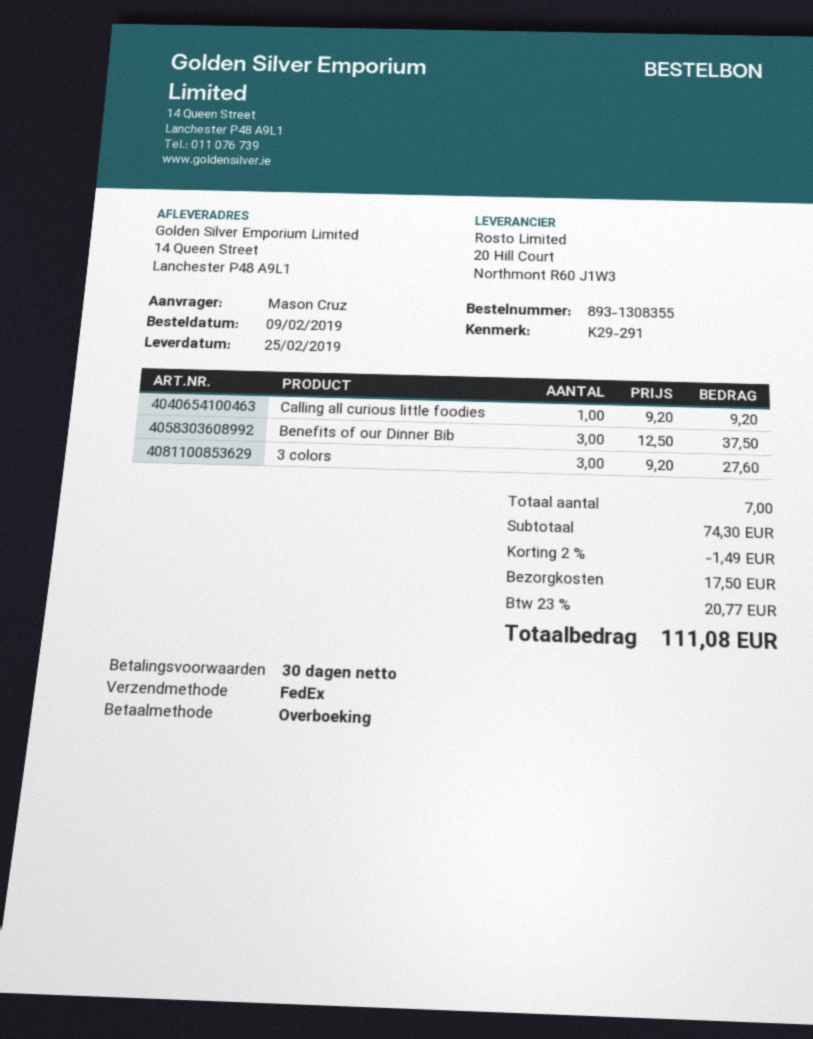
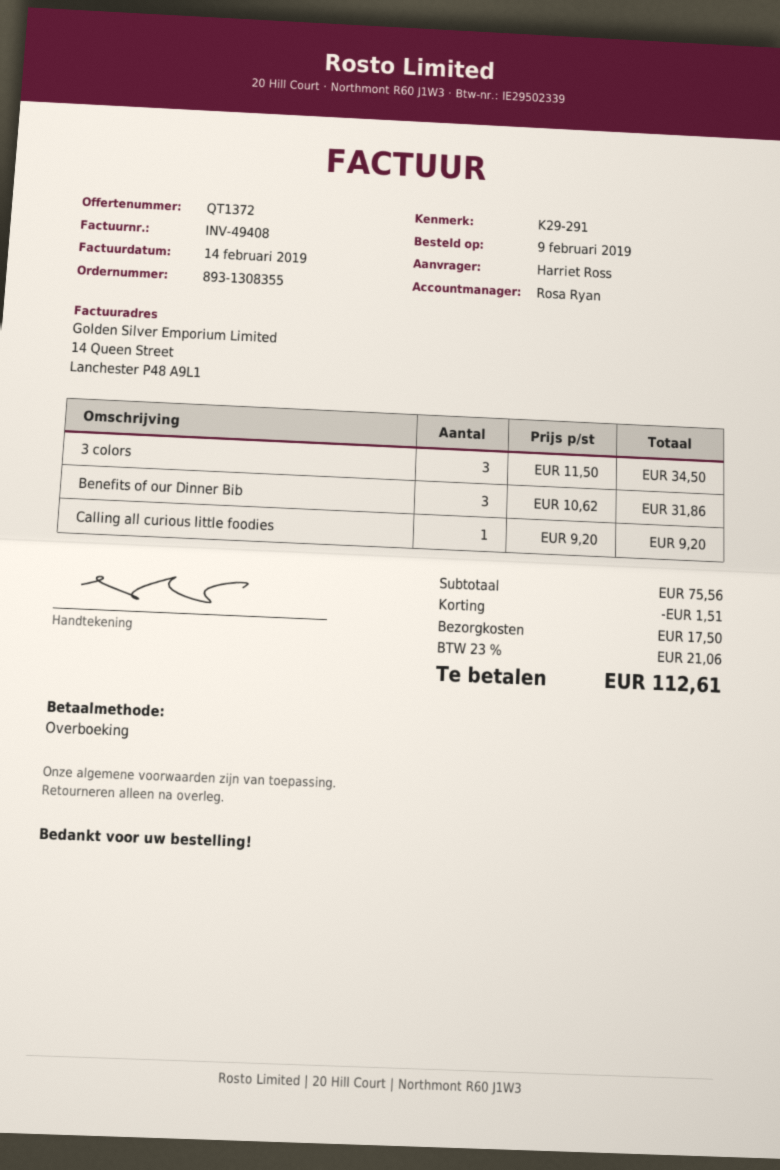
ordered by: Mason Cruz -> Harriet Ross
Benefits of our Dinner Bib: 3 x 12.50 = 37.50 -> 3 x 10.62 = 31.86
3 colors: 3 x 9.20 = 27.60 -> 3 x 11.50 = 34.50
subtotal: 74.30 -> 75.56
discount: 1.49 -> 1.51
tax: 23% = 20.77 -> 23% = 21.06
total: 111.08 -> 112.61

